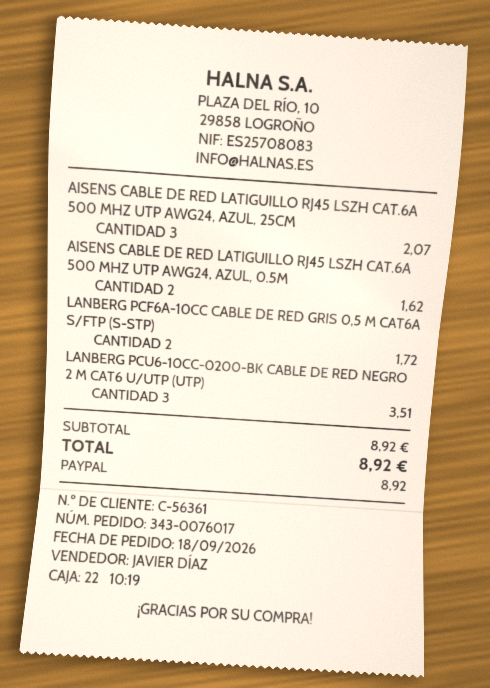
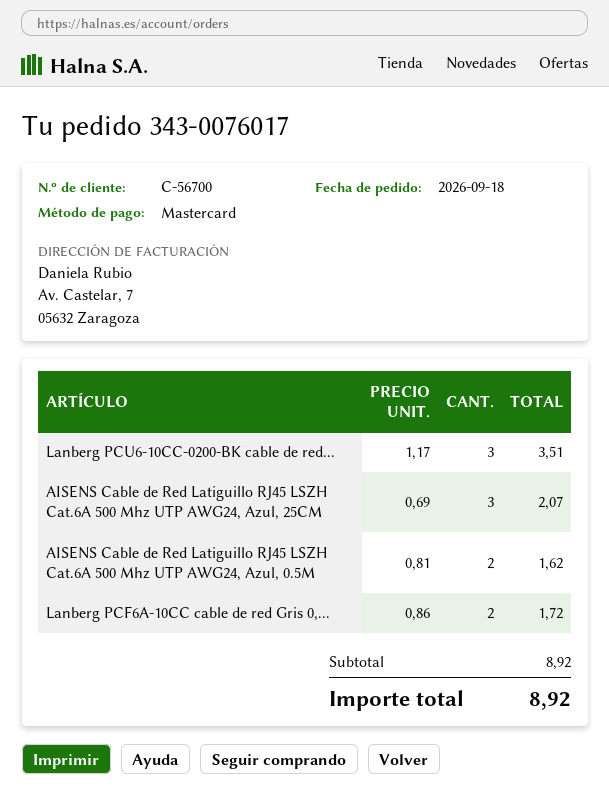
customer number: C-56361 -> C-56700
payment method: PayPal -> Mastercard

